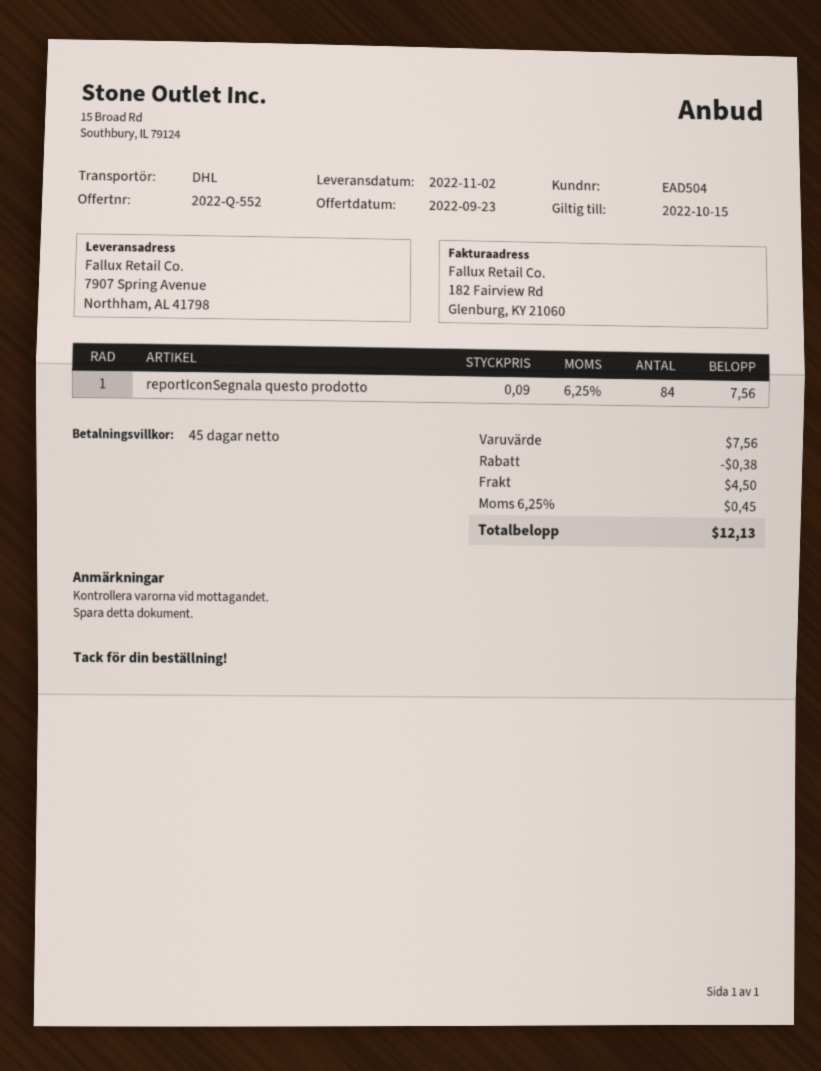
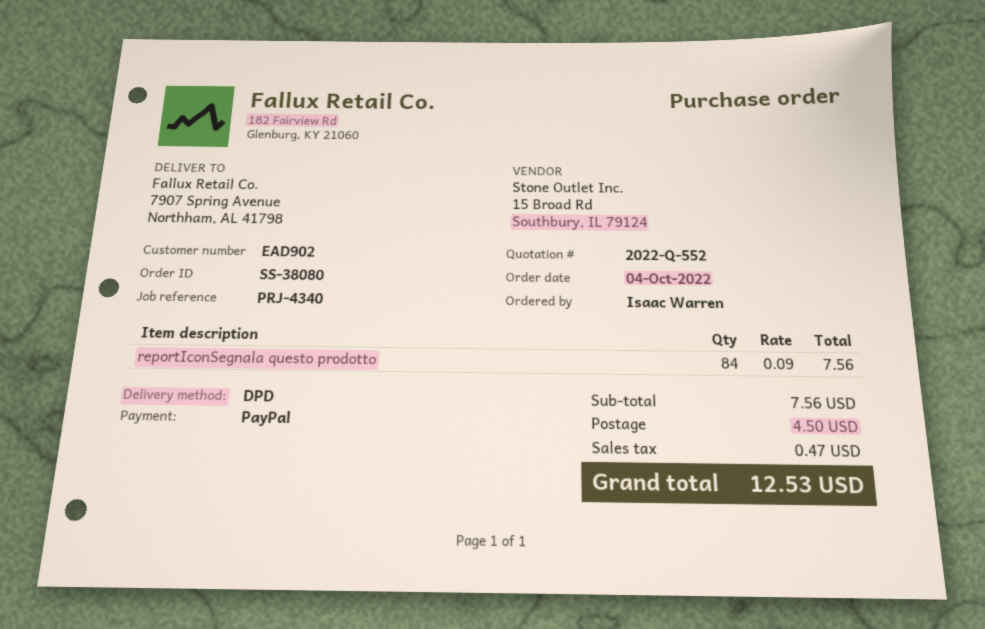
customer number: EAD504 -> EAD902
shipping method: DHL -> DPD
discount: 0.38 -> none
tax: 0.45 -> 0.47
total: 12.13 -> 12.53

